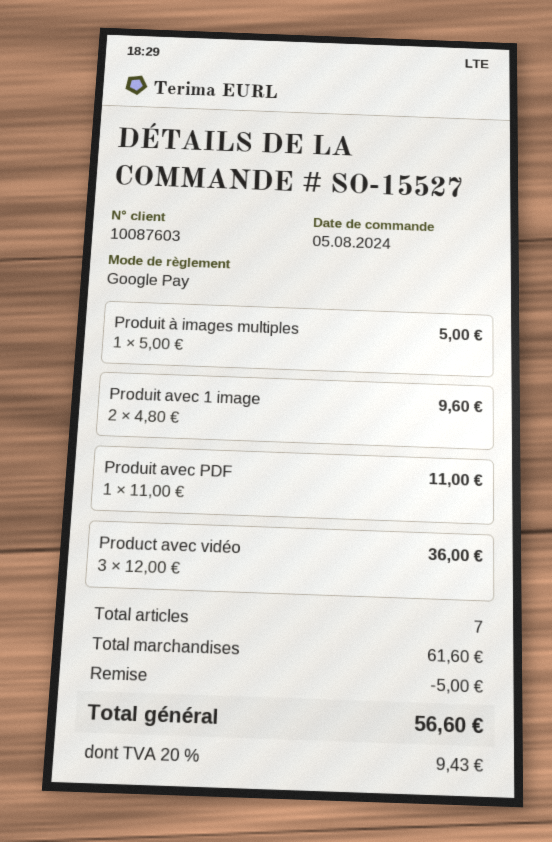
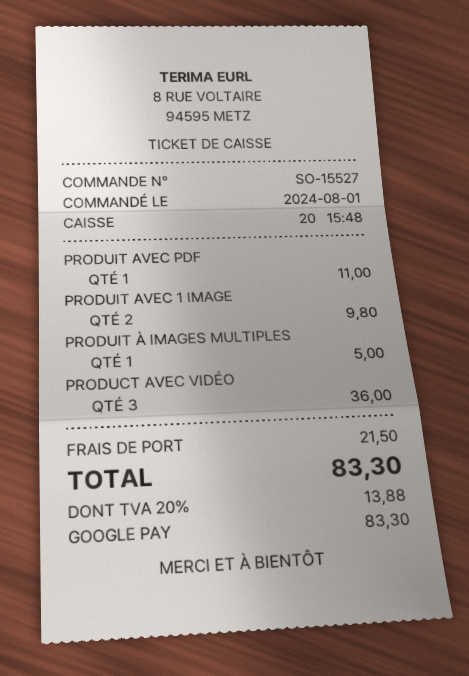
order date: 2024-08-05 -> 2024-08-01
Produit avec 1 image: 2 for 9.60 -> 2 for 9.80
discount: 5.00 -> none
shipping: none -> 21.50
tax: 20% = 9.43 -> 20% = 13.88
total: 56.60 -> 83.30

